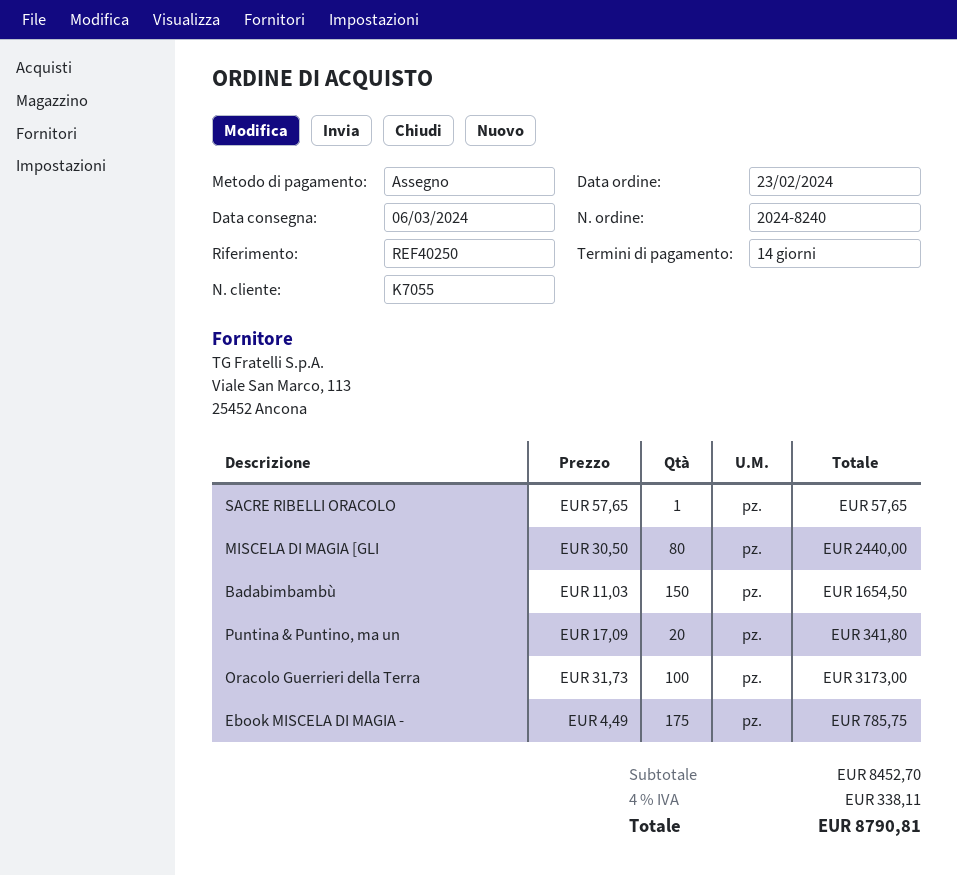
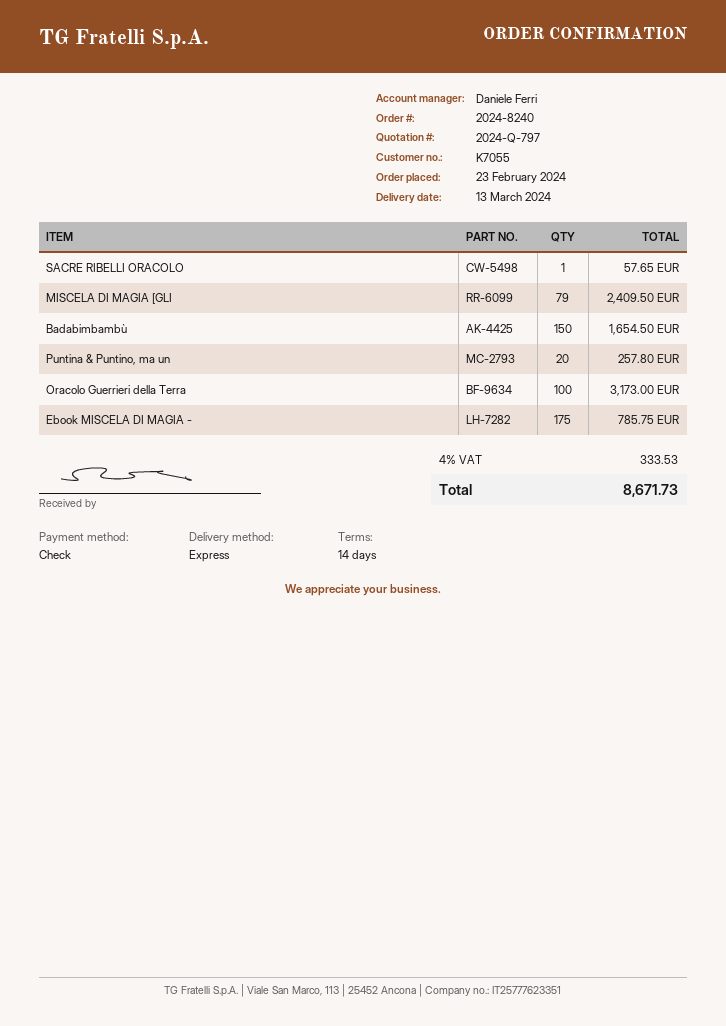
delivery date: 2024-03-06 -> 2024-03-13
MISCELA DI MAGIA [GLI: 80 for 2440.00 -> 79 for 2409.50
Puntina & Puntino, ma un: 20 for 341.80 -> 20 for 257.80
tax: 4% = 338.11 -> 4% = 333.53
total: 8790.81 -> 8671.73

